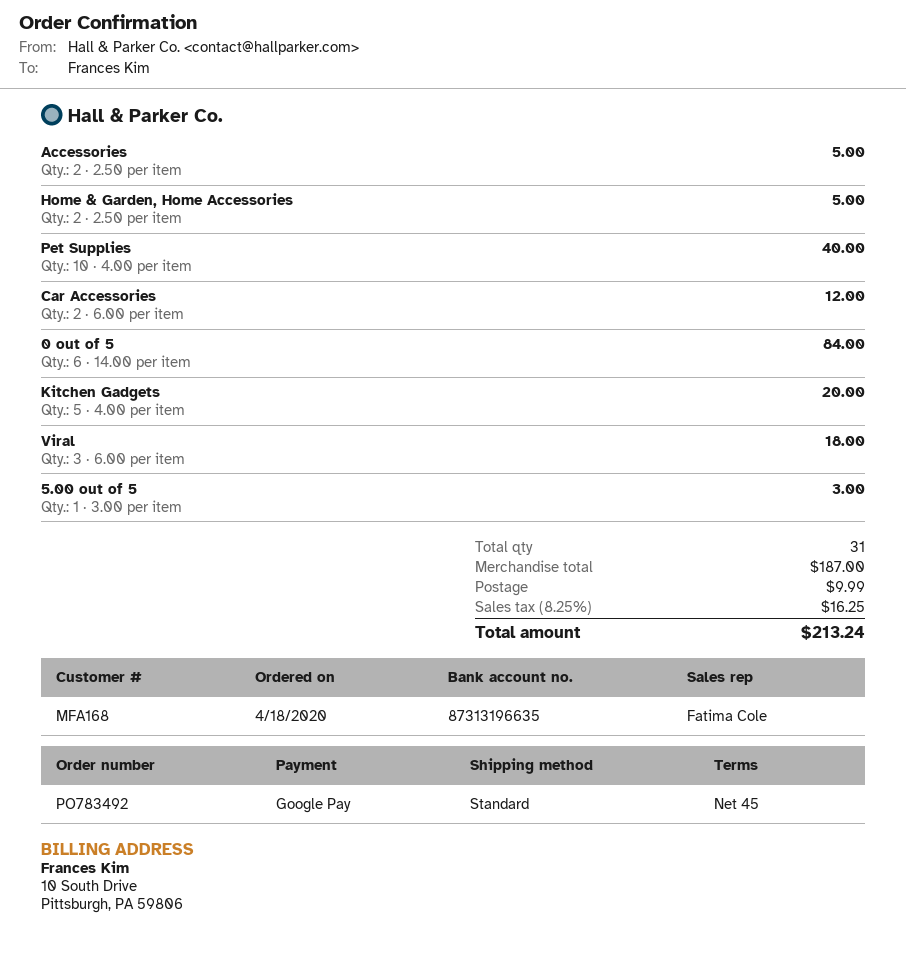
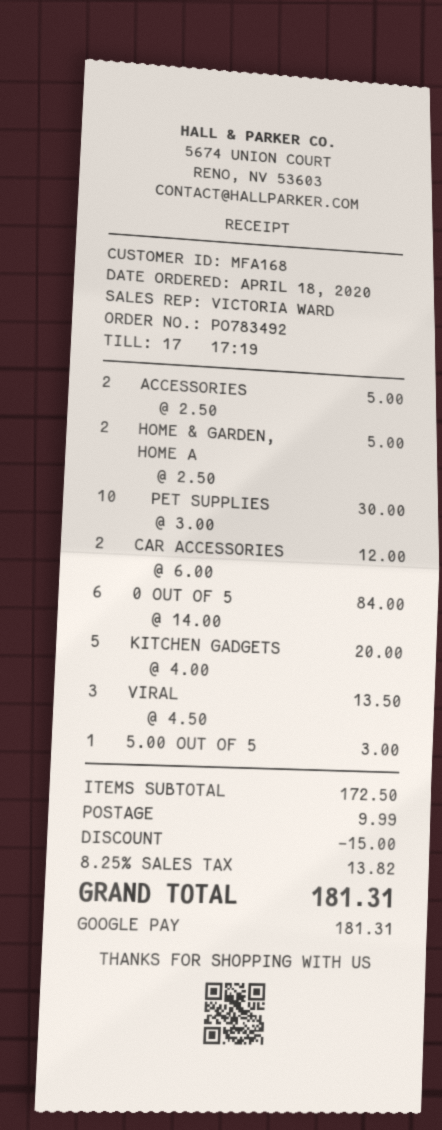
sales rep: Fatima Cole -> VICTORIA WARD
Pet Supplies: 10 x 4.00 = 40.00 -> 10 x 3.00 = 30.00
Viral: 3 x 6.00 = 18.00 -> 3 x 4.50 = 13.50
subtotal: 187.00 -> 172.50
discount: none -> 15.00
tax: 8.25% = 16.25 -> 8.25% = 13.82
total: 213.24 -> 181.31

